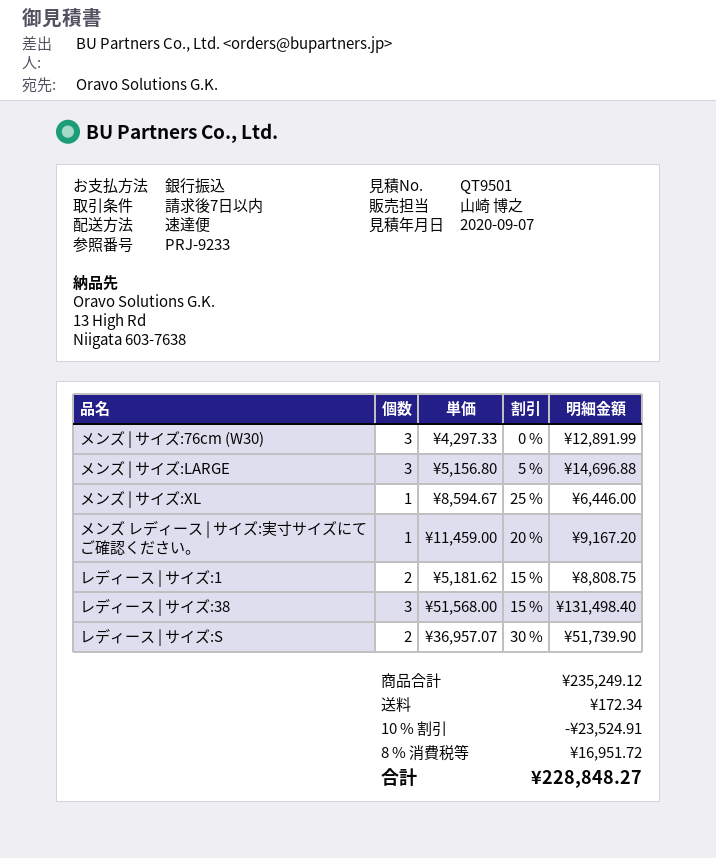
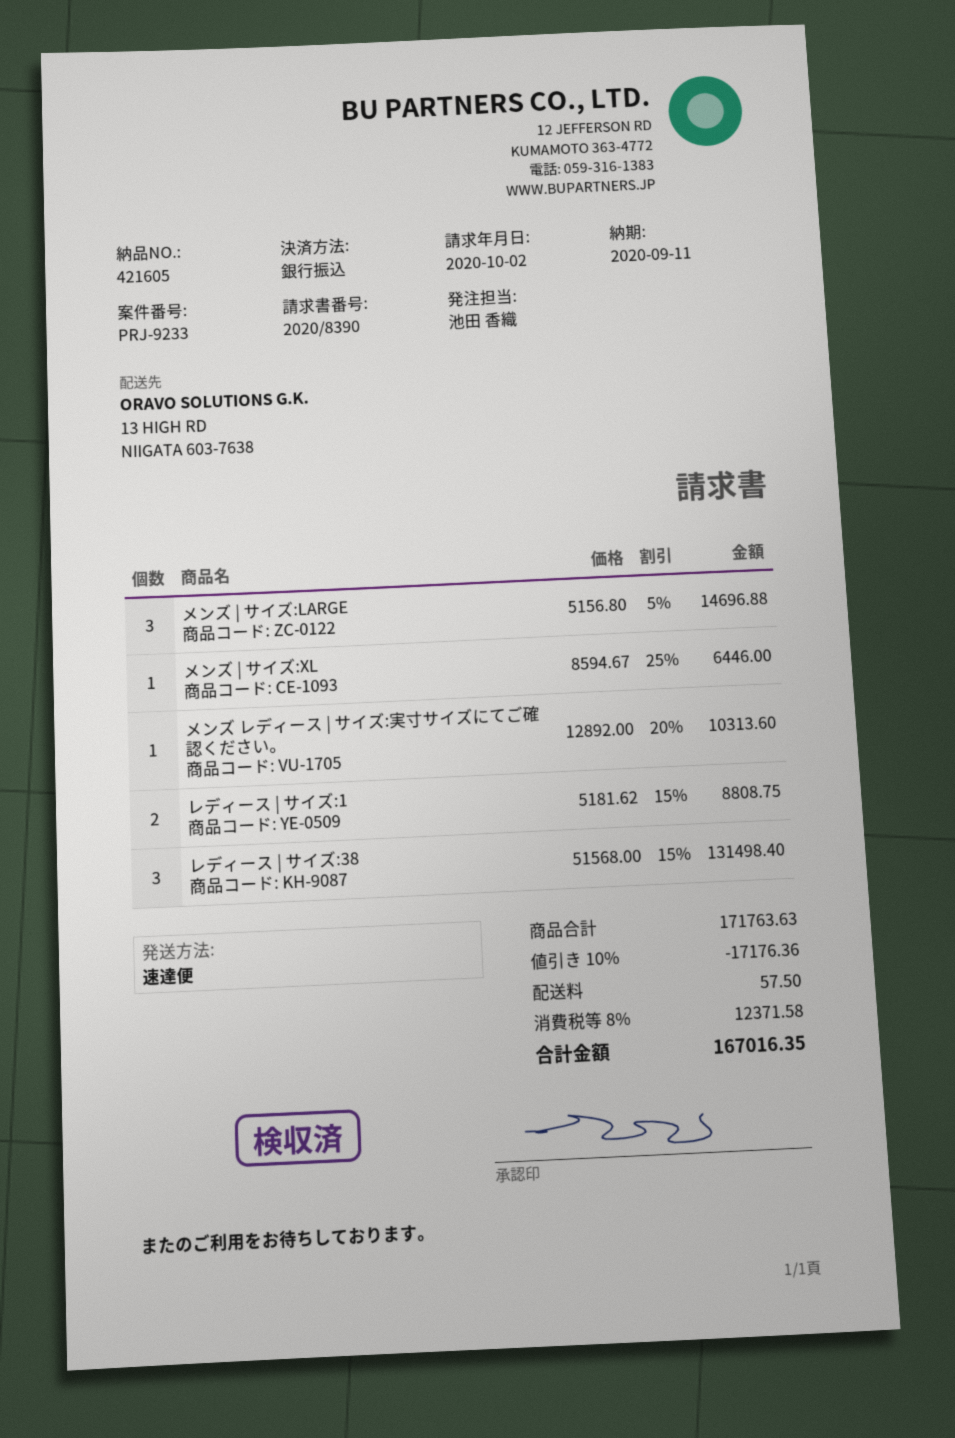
メンズ | サイズ:76cm (W30): 3 x 4297.33 = 12891.99 -> none
メンズ レディース | サイズ:実寸サイズにてご確認ください。: 1 x 11459.00 - 20% = 9167.20 -> 1 x 12892.00 - 20% = 10313.60
レディース | サイズ:S: 2 x 36957.07 - 30% = 51739.90 -> none
subtotal: 235249.12 -> 171763.63
discount: 10% = 23524.91 -> 10% = 17176.36
shipping: 172.34 -> 57.50
tax: 8% = 16951.72 -> 8% = 12371.58
total: 228848.27 -> 167016.35

